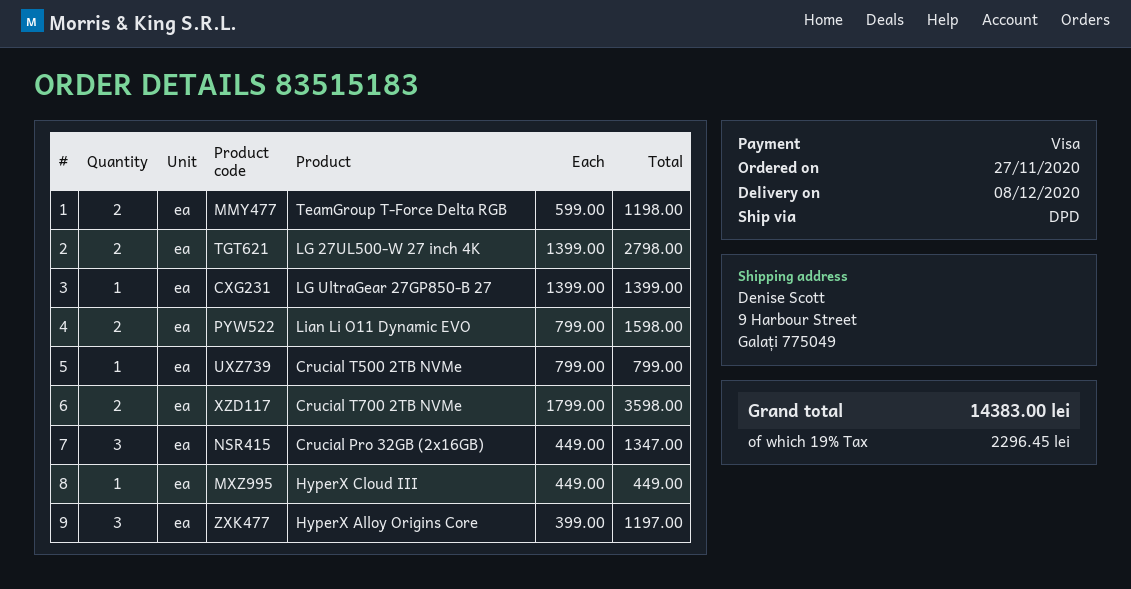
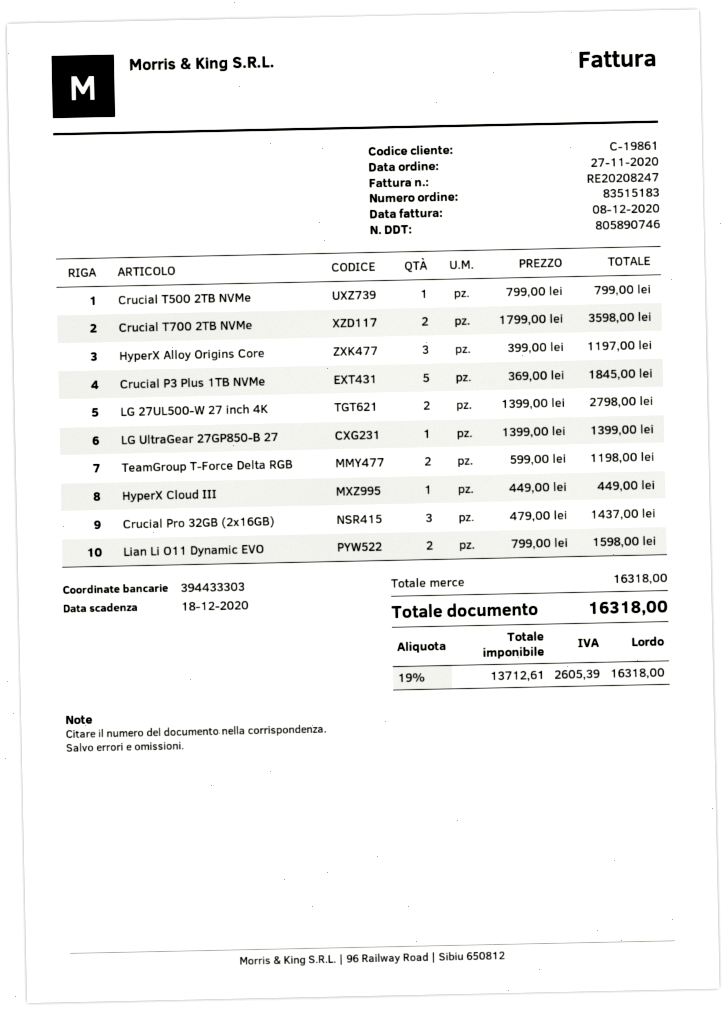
Crucial Pro 32GB (2x16GB): 3 x 449.00 = 1347.00 -> 3 x 479.00 = 1437.00
Crucial P3 Plus 1TB NVMe: none -> 5 x 369.00 = 1845.00
tax: 19% = 2296.45 -> 19% = 2605.39
total: 14383.00 -> 16318.00

